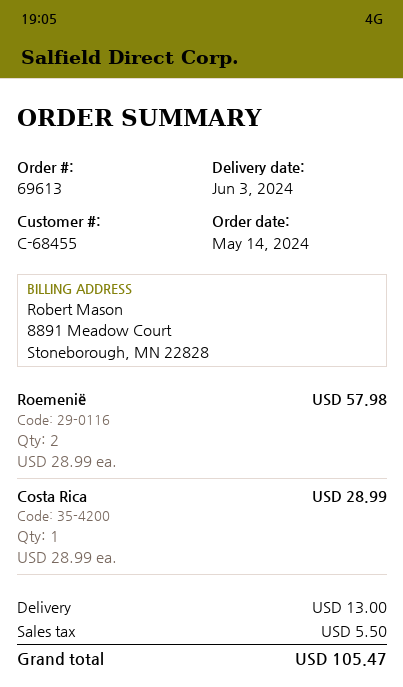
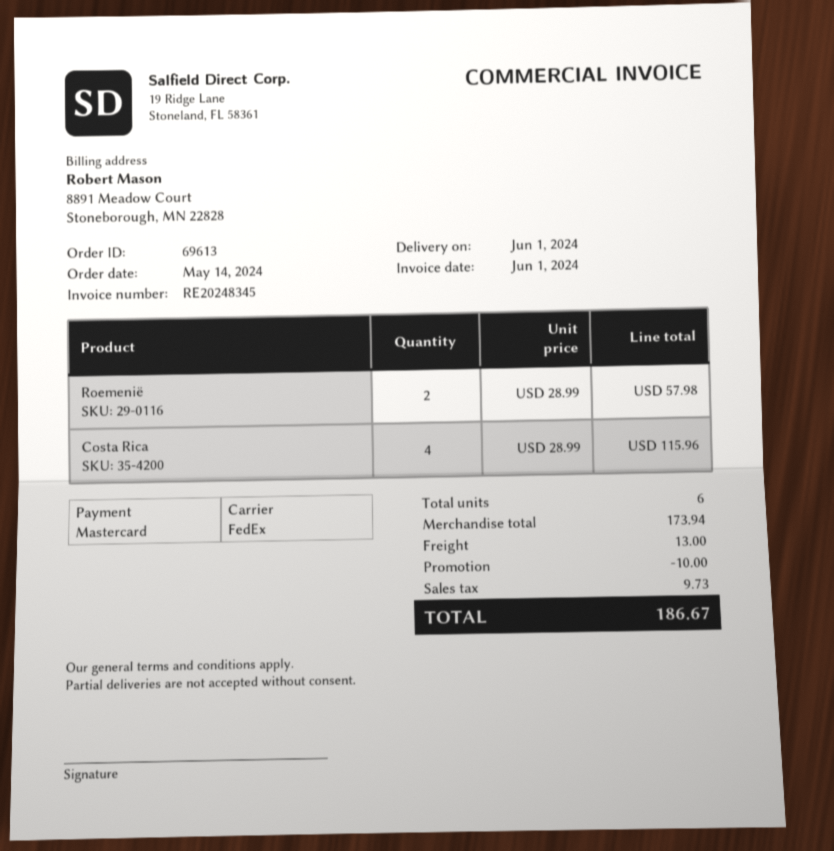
delivery date: 2024-06-03 -> 2024-06-01
Costa Rica: 1 x 28.99 = 28.99 -> 4 x 28.99 = 115.96
discount: none -> 10.00
tax: 5.50 -> 9.73
total: 105.47 -> 186.67

